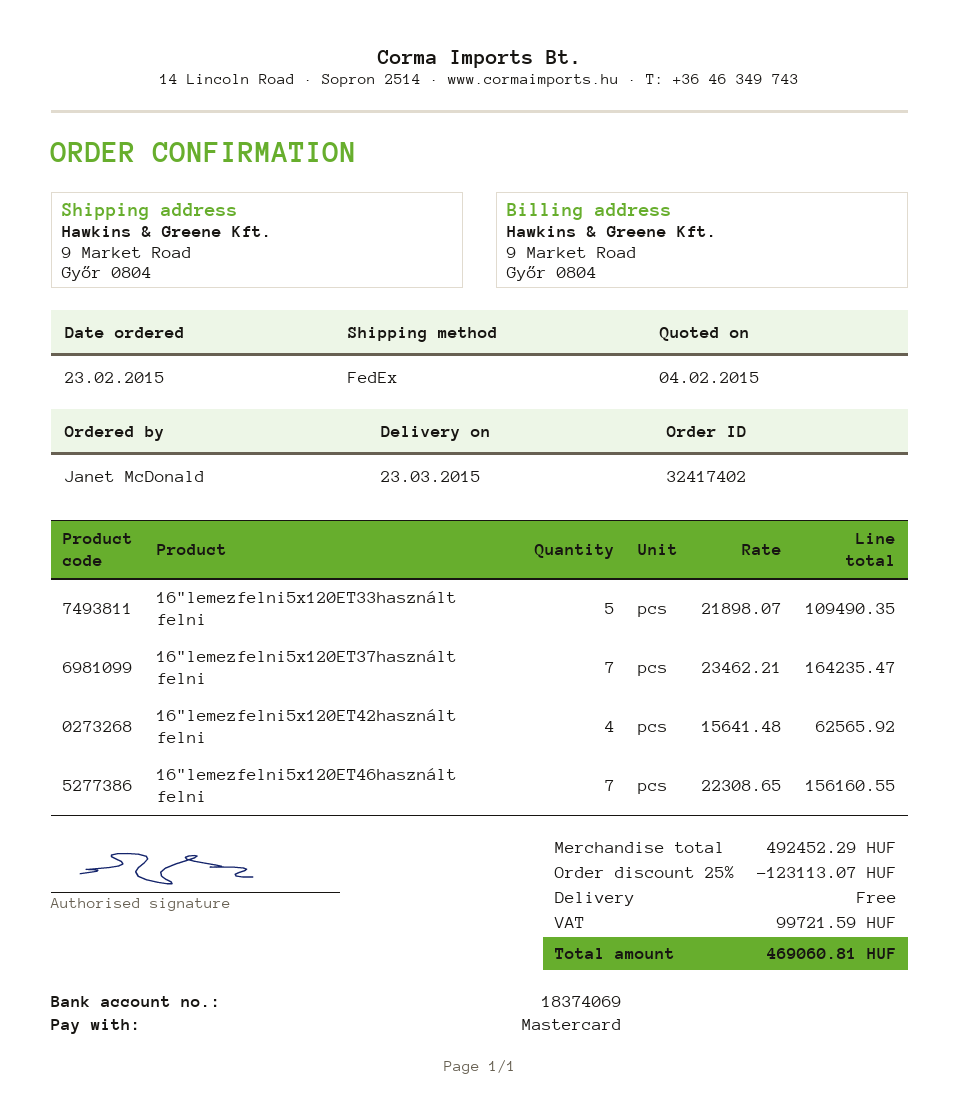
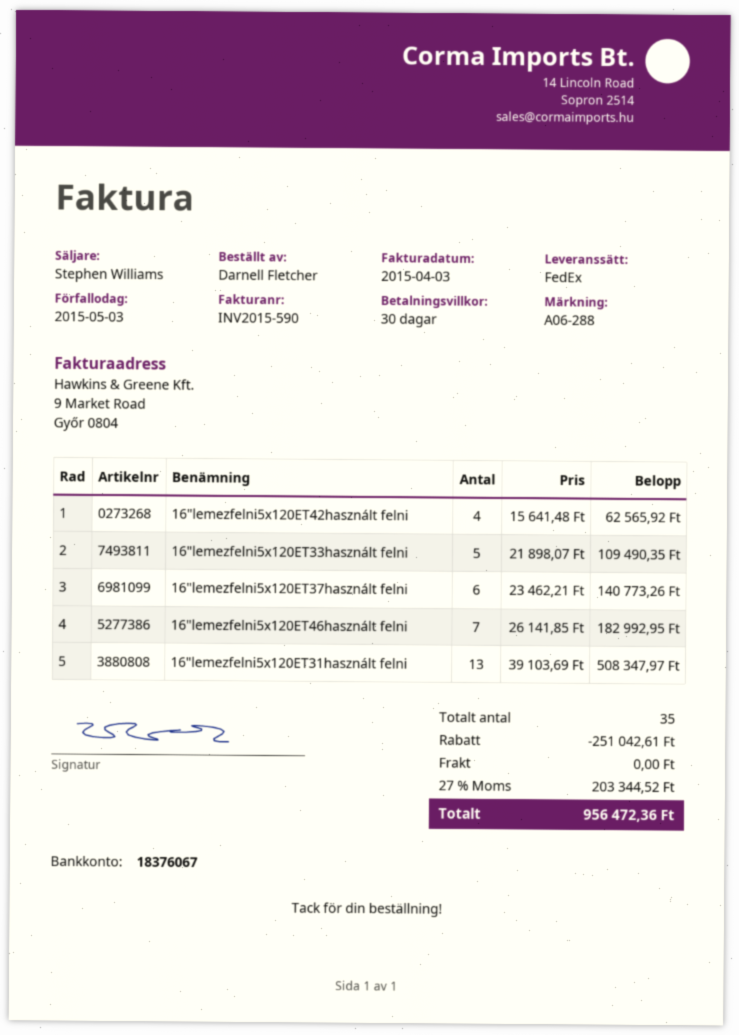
ordered by: Janet McDonald -> Darnell Fletcher
bank account: 18374069 -> 18376067
16"lemezfelni5x120ET37használt felni: 7 x 23462.21 = 164235.47 -> 6 x 23462.21 = 140773.26
16"lemezfelni5x120ET46használt felni: 7 x 22308.65 = 156160.55 -> 7 x 26141.85 = 182992.95
16"lemezfelni5x120ET31használt felni: none -> 13 x 39103.69 = 508347.97
discount: 123113.07 -> 251042.61
tax: 99721.59 -> 203344.52
total: 469060.81 -> 956472.36

